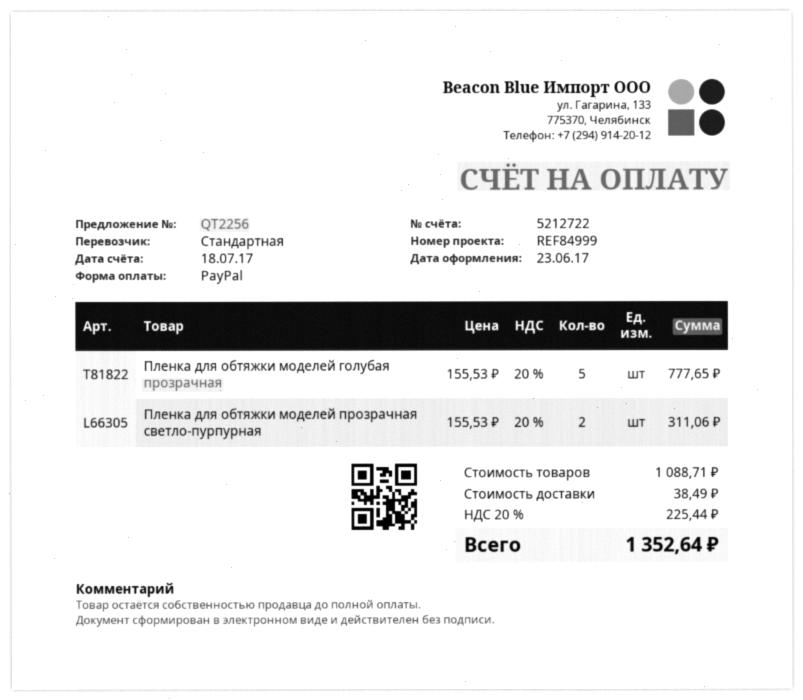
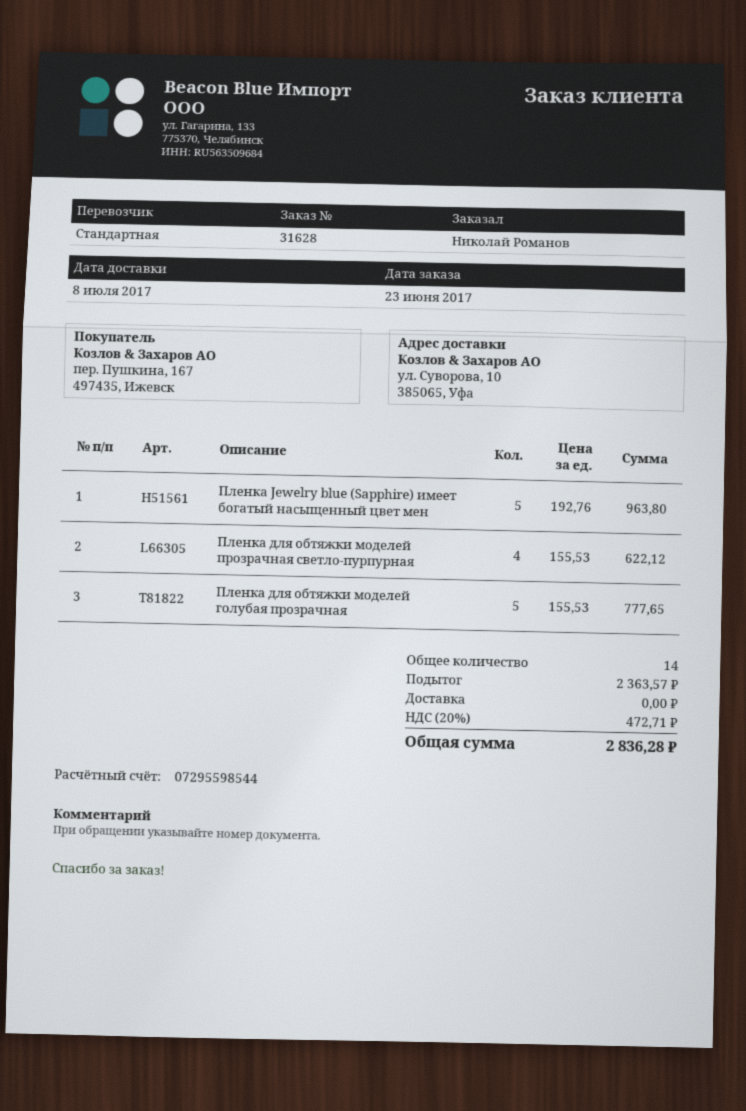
Пленка для обтяжки моделей прозрачная светло-пурпурная: 2 x 155.53 = 311.06 -> 4 x 155.53 = 622.12
Пленка Jewelry blue (Sapphire) имеет богатый насыщенный цвет мен: none -> 5 x 192.76 = 963.80
subtotal: 1088.71 -> 2363.57
shipping: 38.49 -> 0.00
tax: 20% = 225.44 -> 20% = 472.71
total: 1352.64 -> 2836.28

